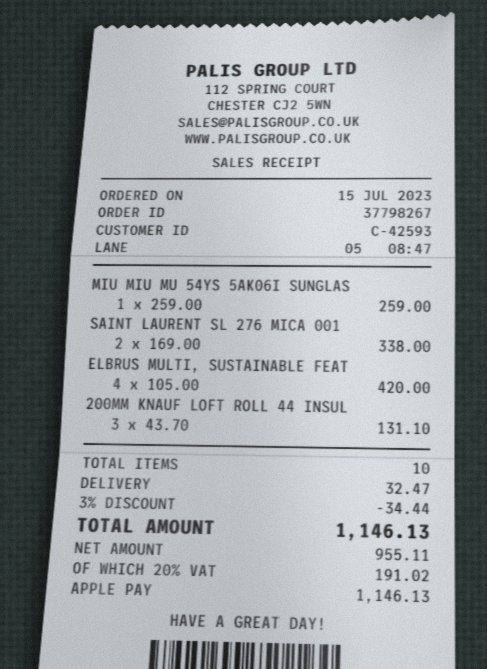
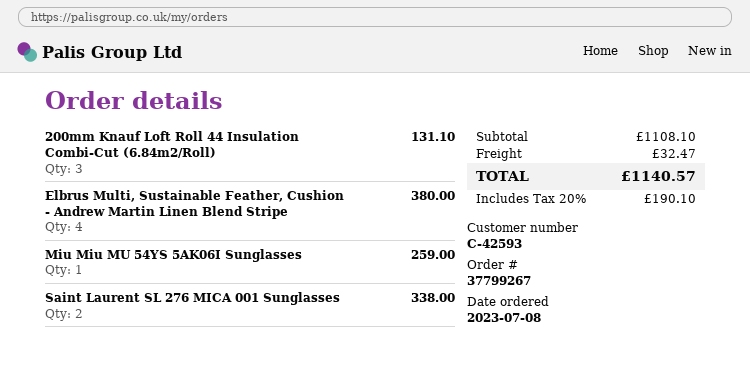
order number: 37798267 -> 37799267
order date: 2023-07-15 -> 2023-07-08
ELBRUS MULTI, SUSTAINABLE FEAT: 4 for 420.00 -> 4 for 380.00
discount: 3% = 34.44 -> none
tax: 20% = 191.02 -> 20% = 190.10
total: 1146.13 -> 1140.57

